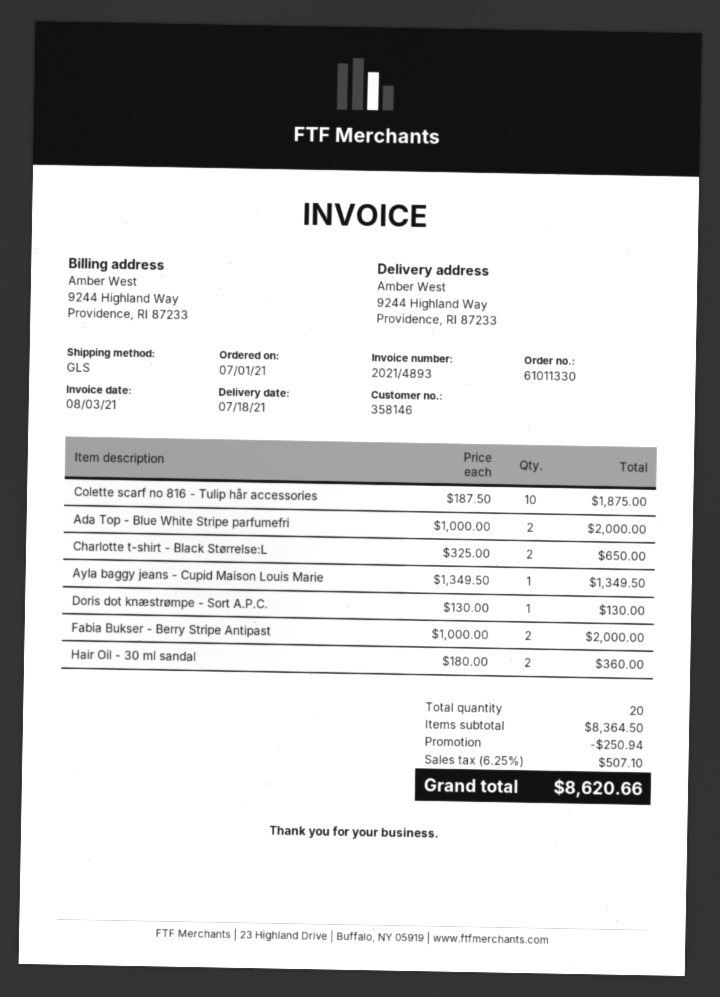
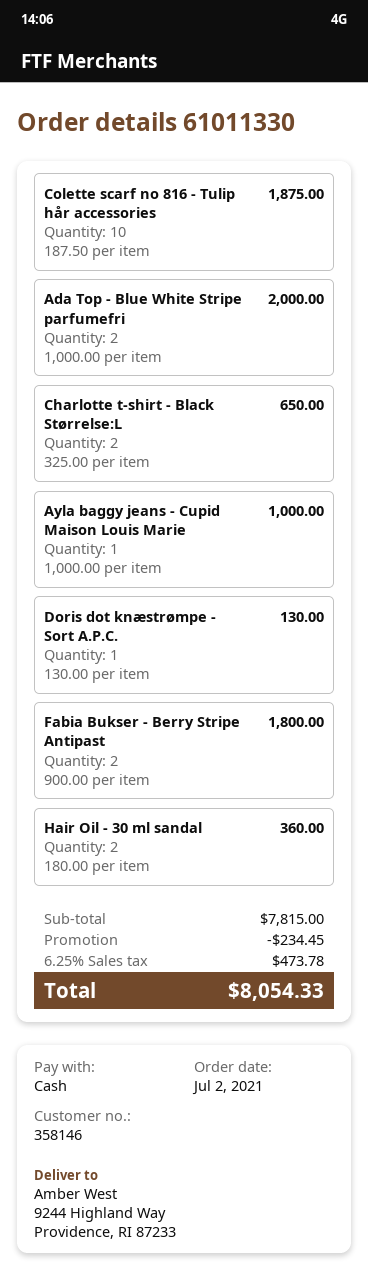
order date: 2021-07-01 -> 2021-07-02
Ayla baggy jeans - Cupid Maison Louis Marie: 1 x 1349.50 = 1349.50 -> 1 x 1000.00 = 1000.00
Fabia Bukser - Berry Stripe Antipast: 2 x 1000.00 = 2000.00 -> 2 x 900.00 = 1800.00
subtotal: 8364.50 -> 7815.00
discount: 250.94 -> 234.45
tax: 6.25% = 507.10 -> 6.25% = 473.78
total: 8620.66 -> 8054.33

